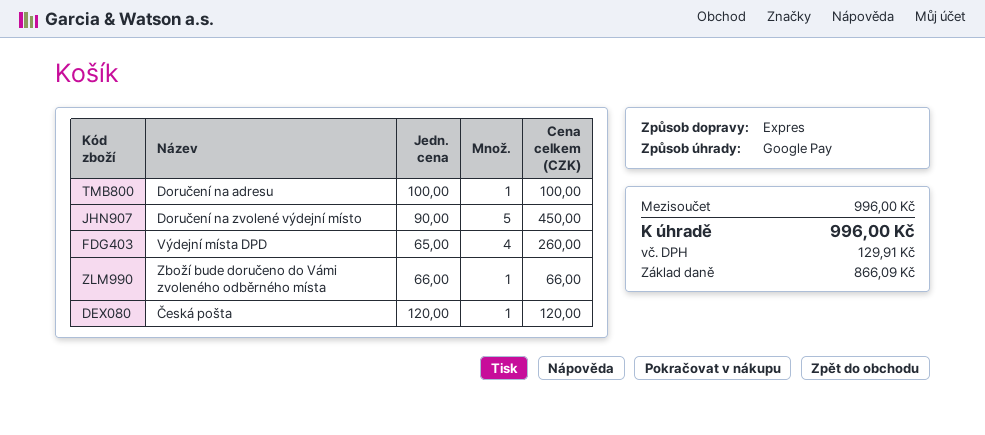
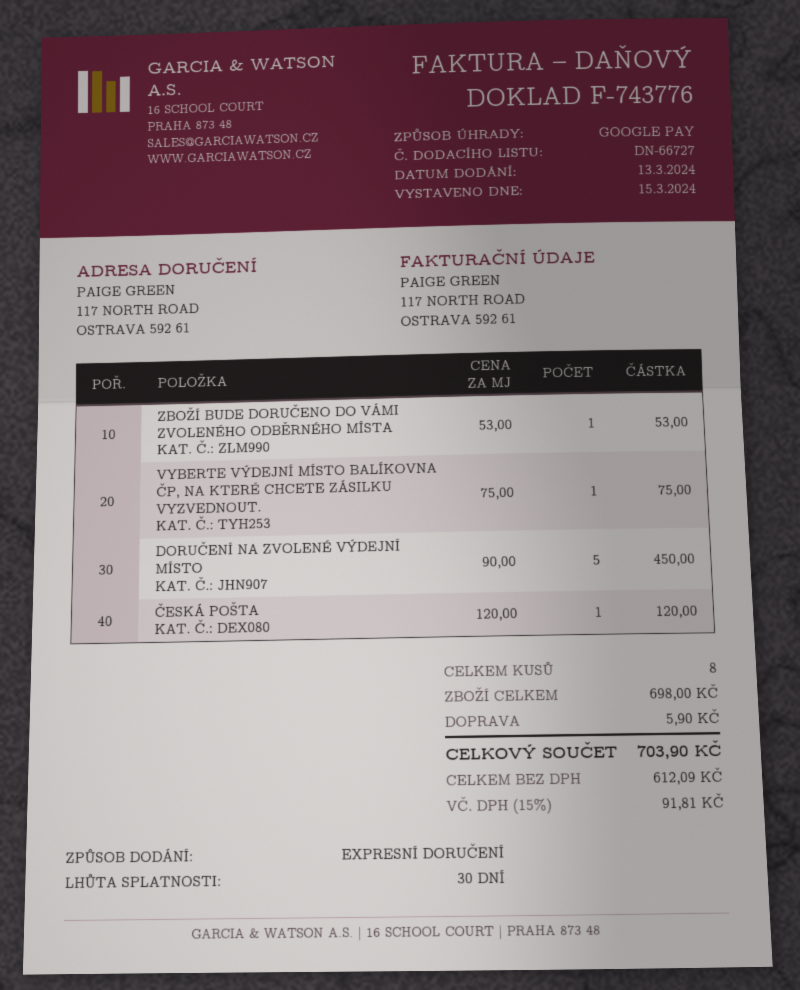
Doručení na adresu: 1 x 100.00 = 100.00 -> none
Výdejní místa DPD: 4 x 65.00 = 260.00 -> none
Zboží bude doručeno do Vámi zvoleného odběrného místa: 1 x 66.00 = 66.00 -> 1 x 53.00 = 53.00
VYBERTE VÝDEJNÍ MÍSTO BALÍKOVNA ČP, NA KTERÉ CHCETE ZÁSILKU VYZVEDNOUT.: none -> 1 x 75.00 = 75.00
subtotal: 996.00 -> 698.00
shipping: none -> 5.90
net: 866.09 -> 612.09
tax: 129.91 -> 91.81
total: 996.00 -> 703.90

